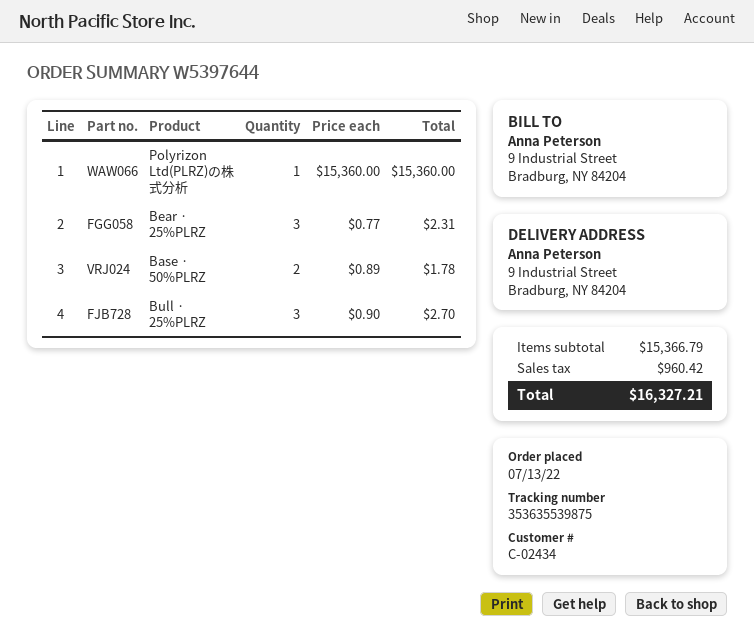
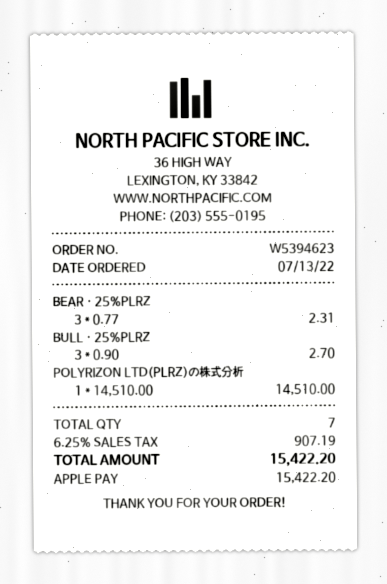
order number: W5397644 -> W5394623
Polyrizon Ltd(PLRZ)の株式分析: 1 x 15360.00 = 15360.00 -> 1 x 14510.00 = 14510.00
Base · 50%PLRZ: 2 x 0.89 = 1.78 -> none
tax: 960.42 -> 907.19
total: 16327.21 -> 15422.20

